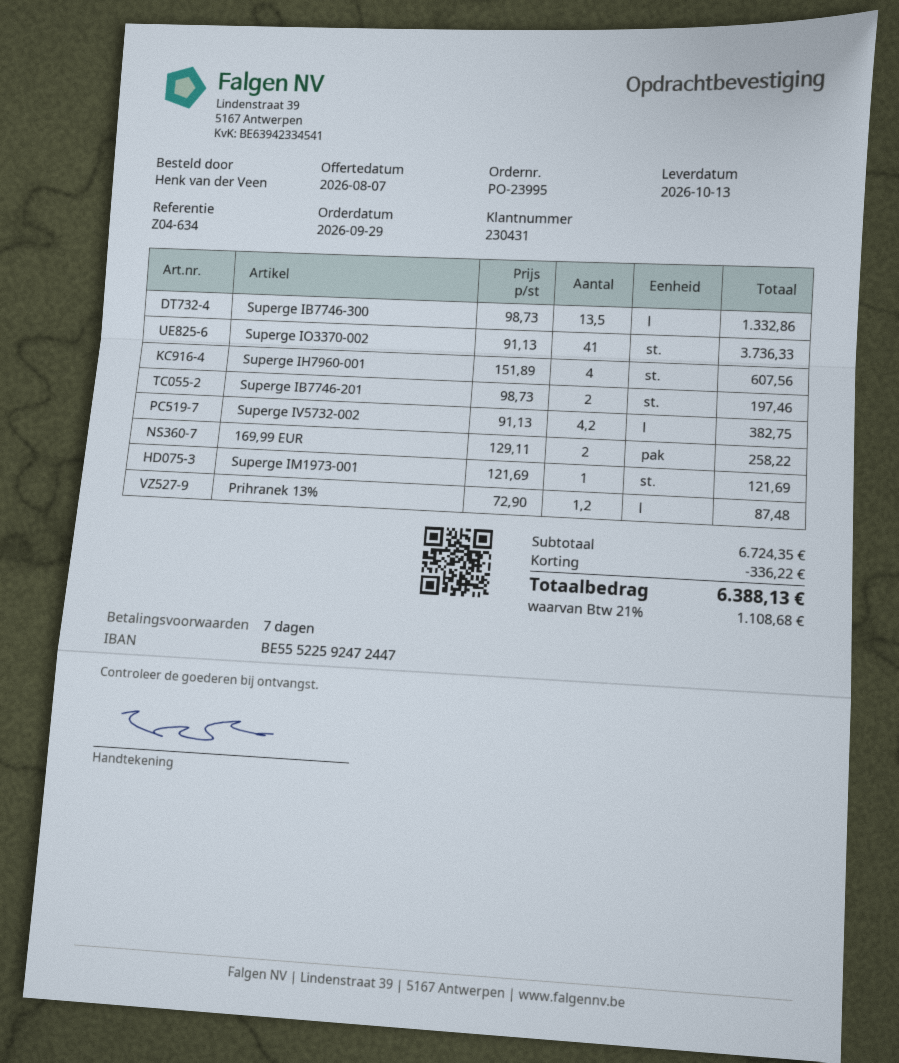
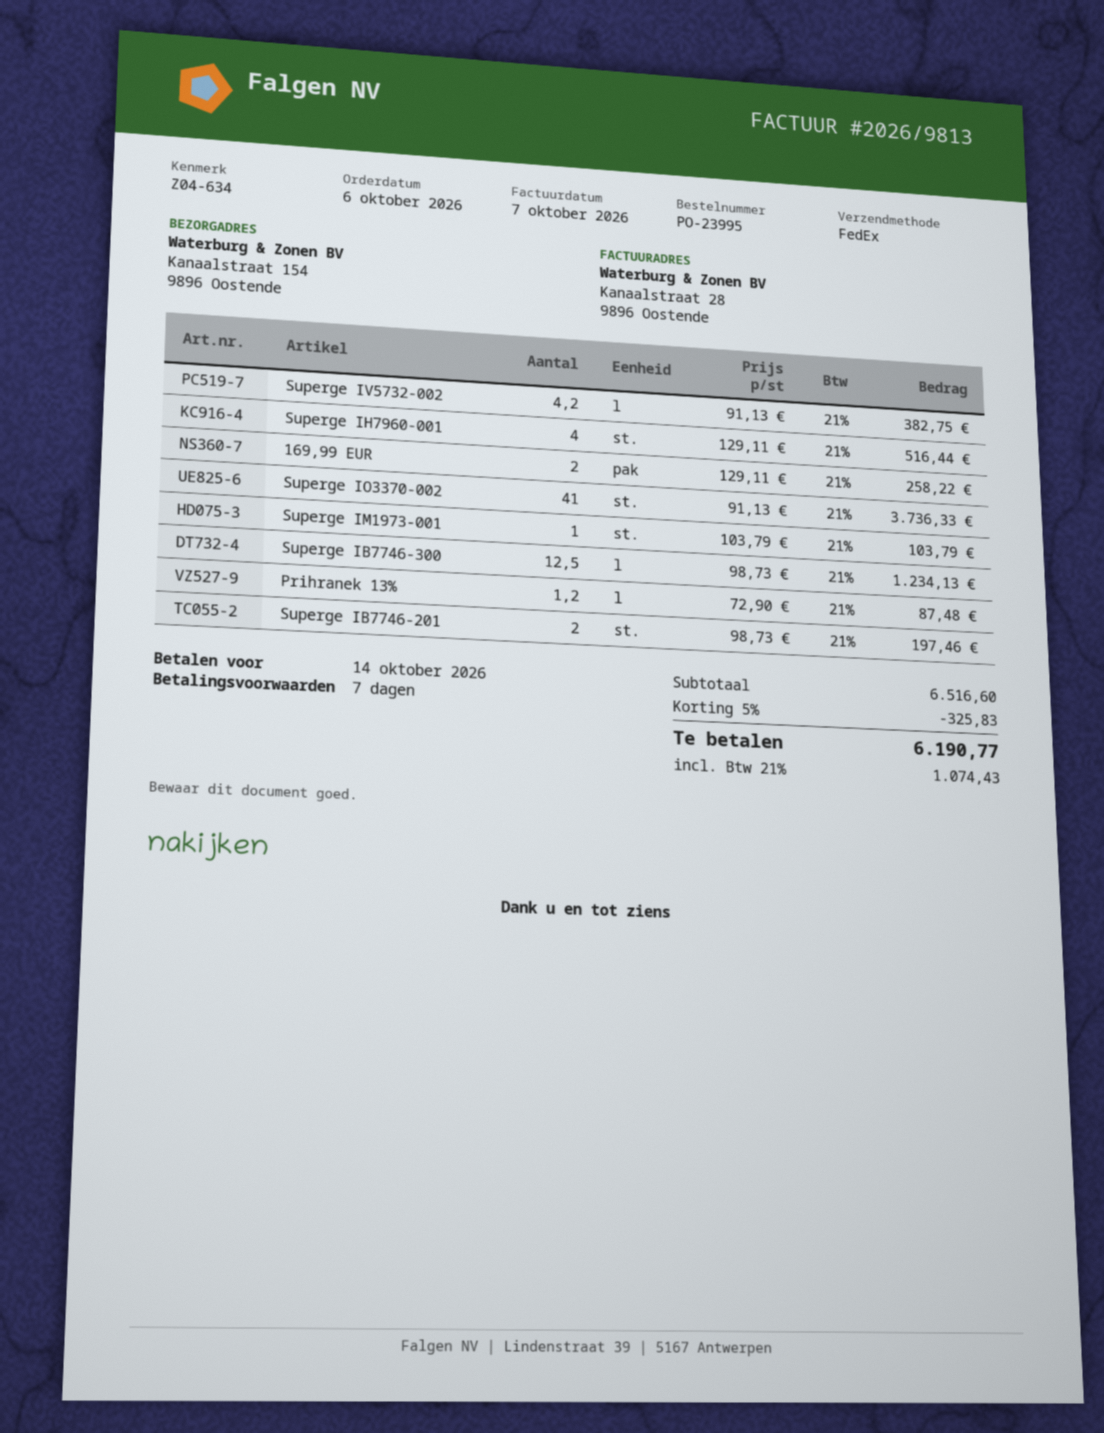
order date: 2026-09-29 -> 2026-10-06
Superge IB7746-300: 13.5 x 98.73 = 1332.86 -> 12.5 x 98.73 = 1234.13
Superge IH7960-001: 4 x 151.89 = 607.56 -> 4 x 129.11 = 516.44
Superge IM1973-001: 1 x 121.69 = 121.69 -> 1 x 103.79 = 103.79
subtotal: 6724.35 -> 6516.60
discount: 336.22 -> 325.83
tax: 21% = 1108.68 -> 21% = 1074.43
total: 6388.13 -> 6190.77

